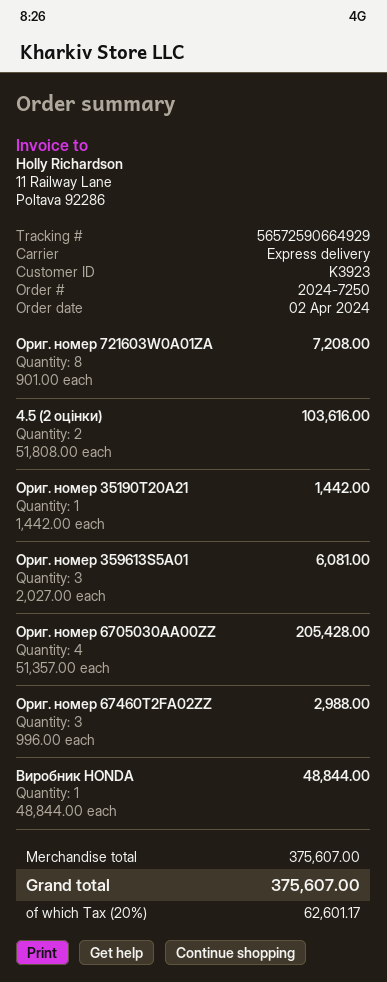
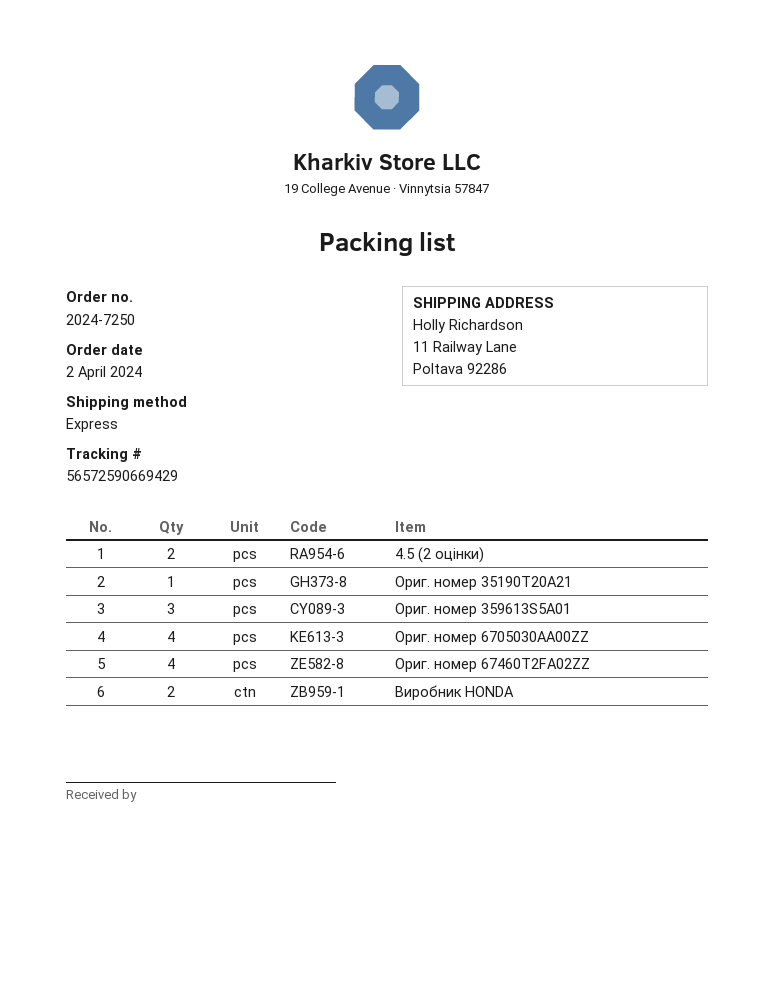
tracking number: 56572590664929 -> 56572590669429
Ориг. номер 721603W0A01ZA: 8 -> none
Ориг. номер 67460T2FA02ZZ: 3 -> 4
Виробник HONDA: 1 -> 2

